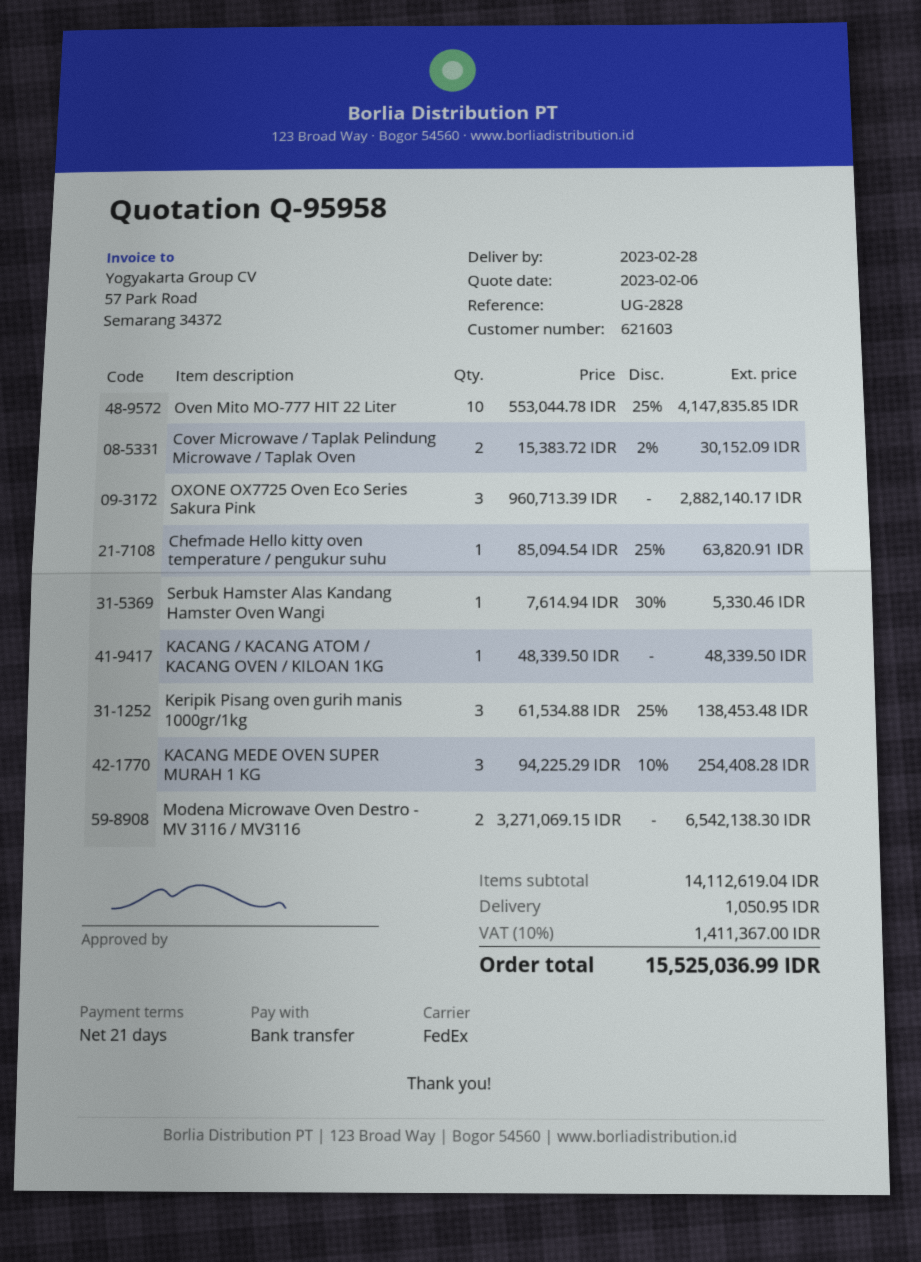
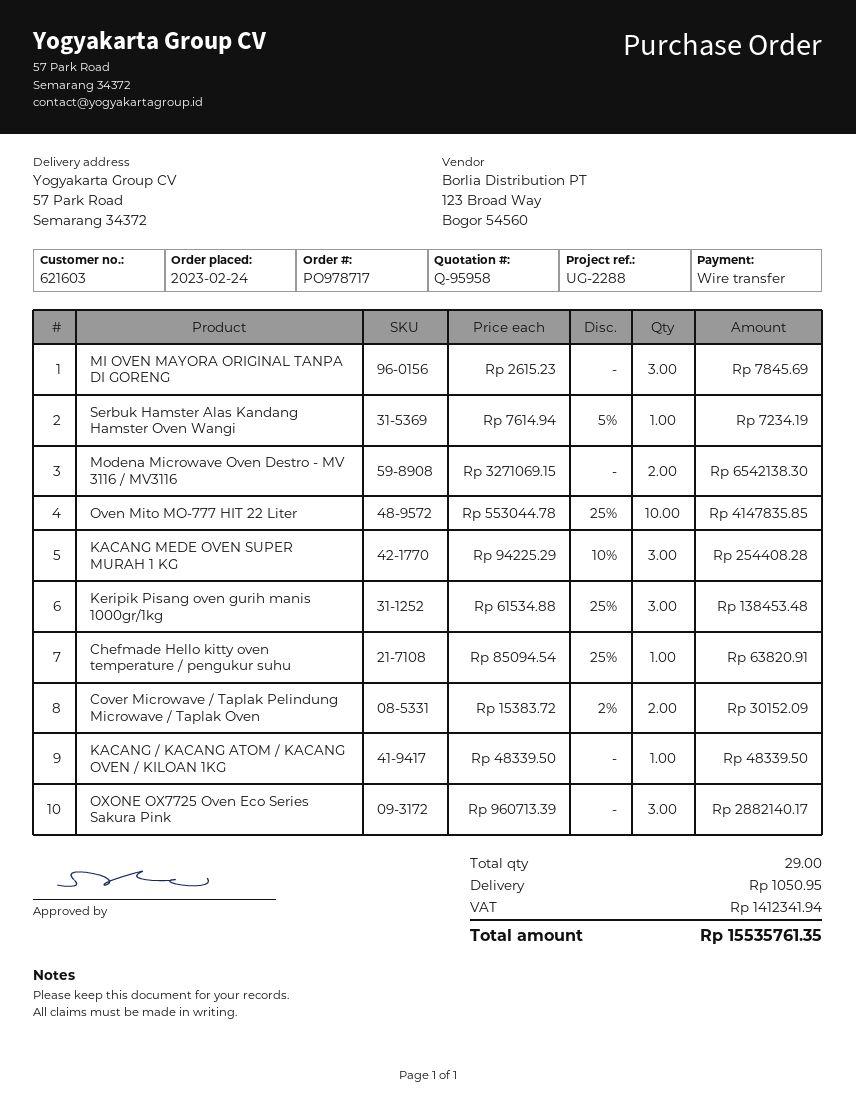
reference: UG-2828 -> UG-2288
Serbuk Hamster Alas Kandang Hamster Oven Wangi: 1 x 7614.94 - 30% = 5330.46 -> 1 x 7614.94 - 5% = 7234.19
MI OVEN MAYORA ORIGINAL TANPA DI GORENG: none -> 3 x 2615.23 = 7845.69
tax: 1411367.00 -> 1412341.94
total: 15525036.99 -> 15535761.35

